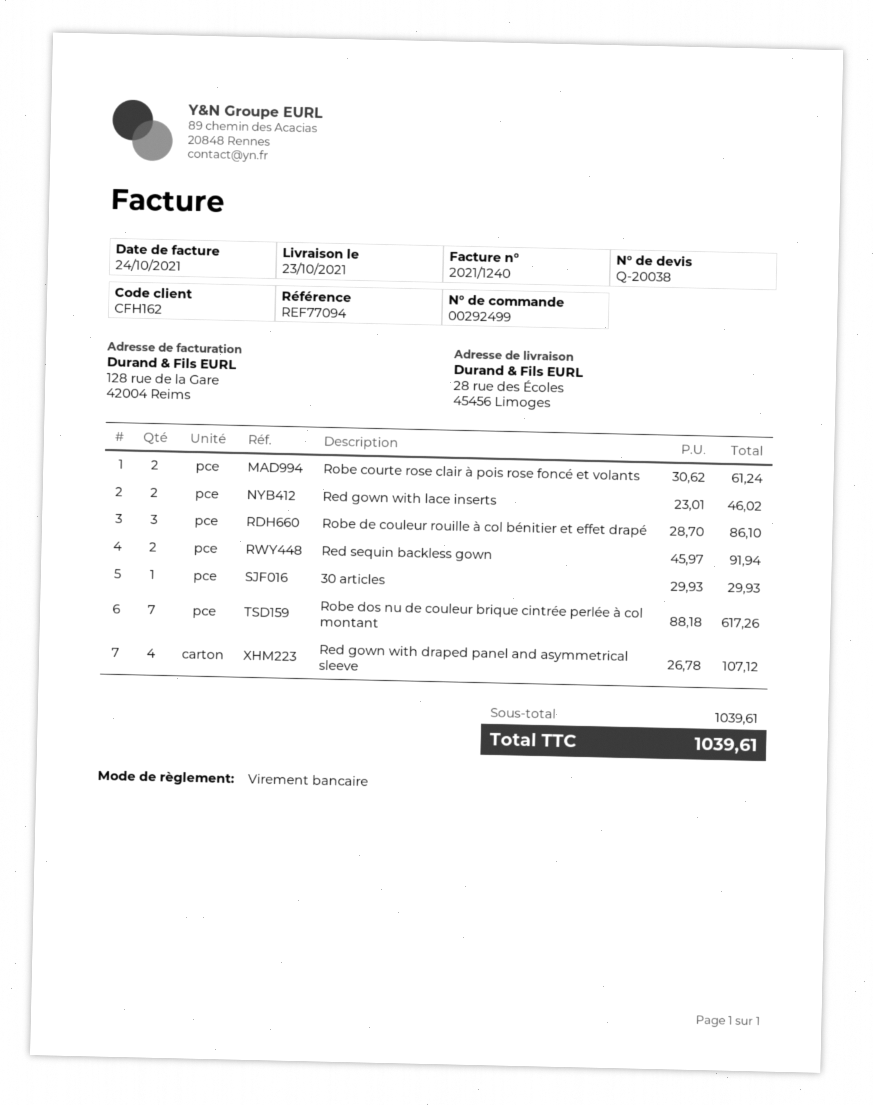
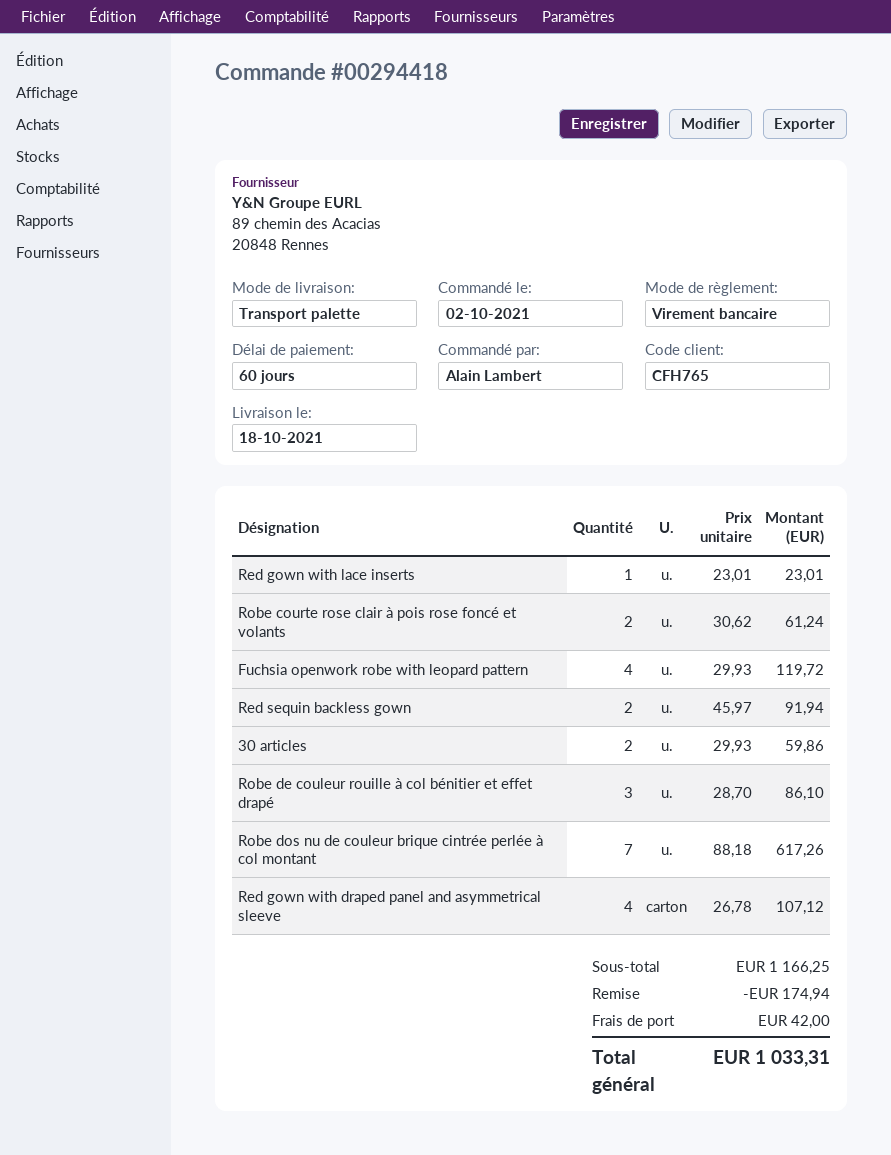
order number: 00292499 -> 00294418
delivery date: 2021-10-23 -> 2021-10-18
customer number: CFH162 -> CFH765
Red gown with lace inserts: 2 x 23.01 = 46.02 -> 1 x 23.01 = 23.01
30 articles: 1 x 29.93 = 29.93 -> 2 x 29.93 = 59.86
Fuchsia openwork robe with leopard pattern: none -> 4 x 29.93 = 119.72
subtotal: 1039.61 -> 1166.25
discount: none -> 174.94
shipping: none -> 42.00
total: 1039.61 -> 1033.31

